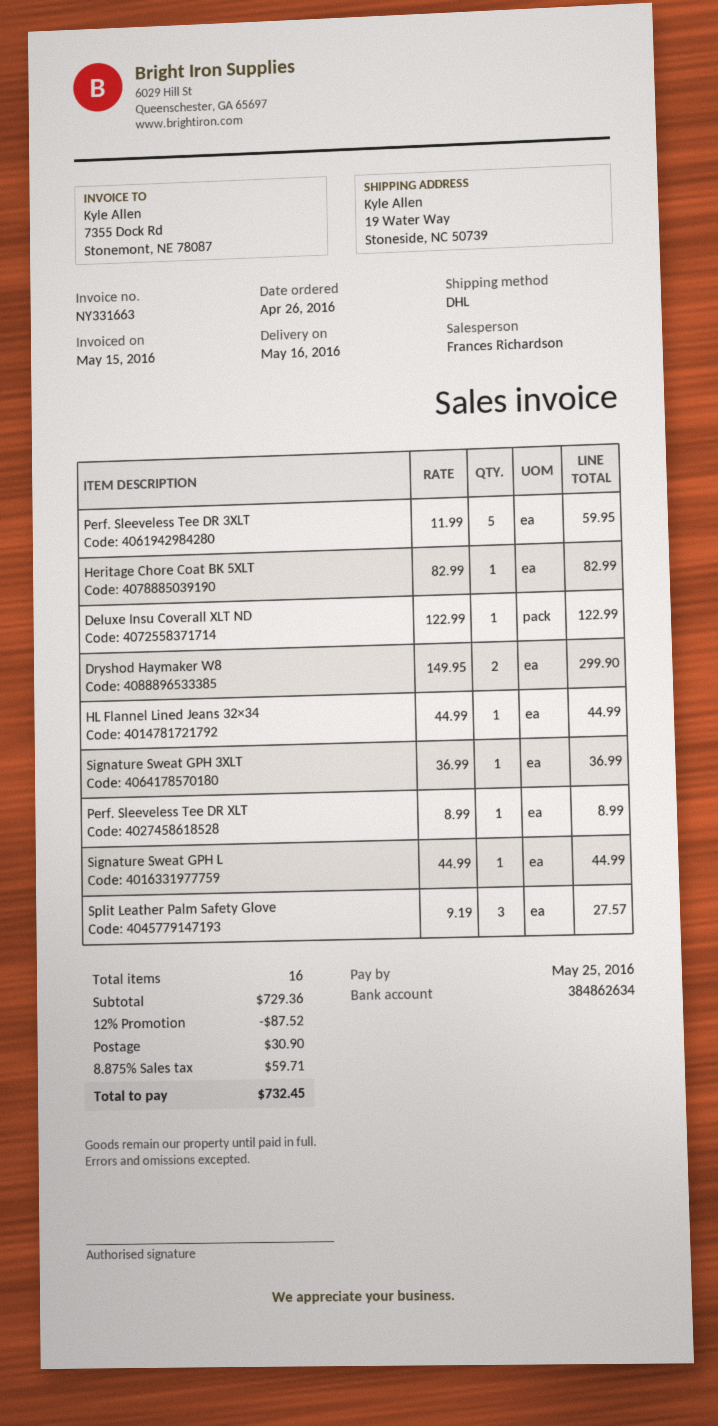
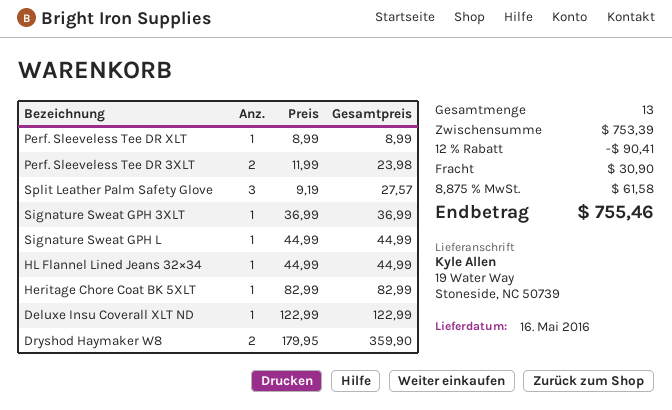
Perf. Sleeveless Tee DR 3XLT: 5 x 11.99 = 59.95 -> 2 x 11.99 = 23.98
Dryshod Haymaker W8: 2 x 149.95 = 299.90 -> 2 x 179.95 = 359.90
total quantity: 16 -> 13
subtotal: 729.36 -> 753.39
discount: 12% = 87.52 -> 12% = 90.41
tax: 8.875% = 59.71 -> 8.875% = 61.58
total: 732.45 -> 755.46

